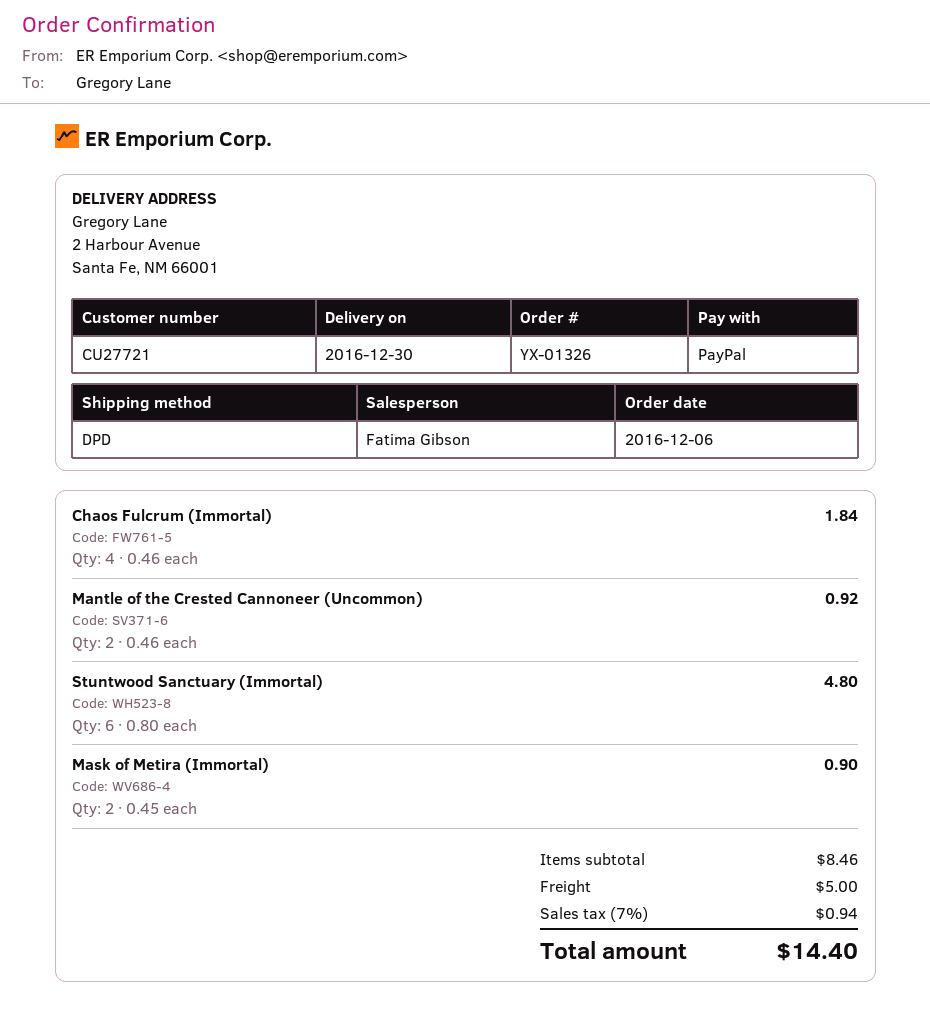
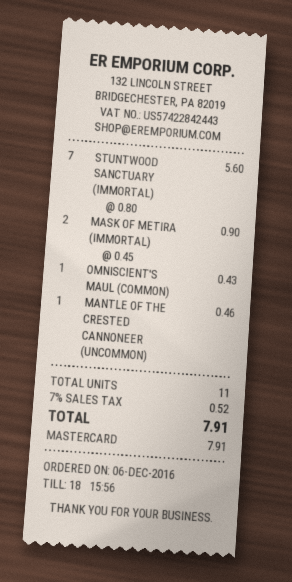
payment method: PayPal -> Mastercard
Chaos Fulcrum (Immortal): 4 x 0.46 = 1.84 -> none
Mantle of the Crested Cannoneer (Uncommon): 2 x 0.46 = 0.92 -> 1 x 0.46 = 0.46
Stuntwood Sanctuary (Immortal): 6 x 0.80 = 4.80 -> 7 x 0.80 = 5.60
OMNISCIENT'S MAUL (COMMON): none -> 1 x 0.43 = 0.43
shipping: 5.00 -> none
tax: 7% = 0.94 -> 7% = 0.52
total: 14.40 -> 7.91

